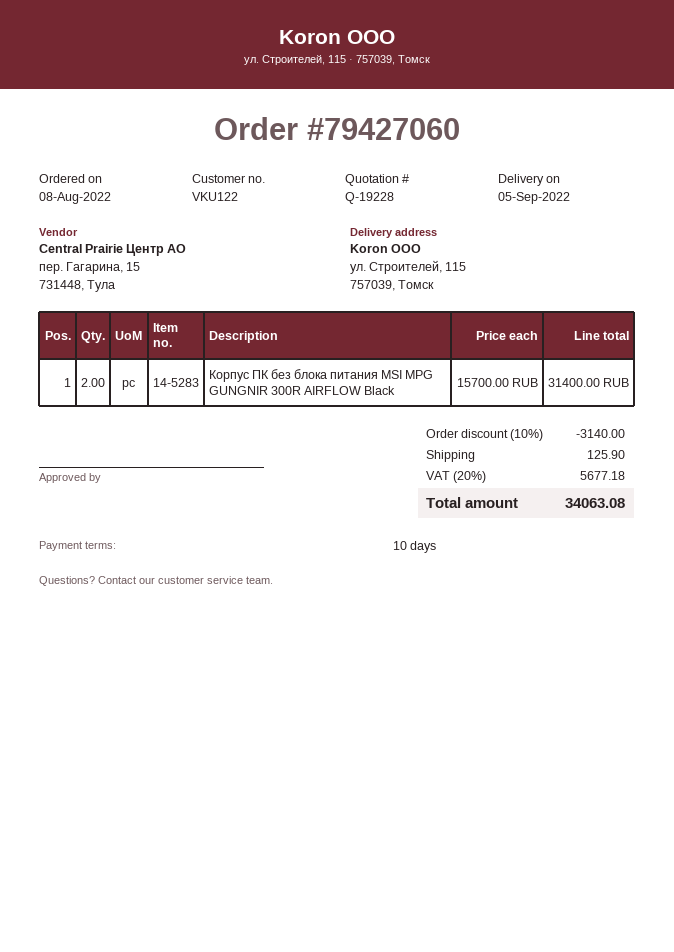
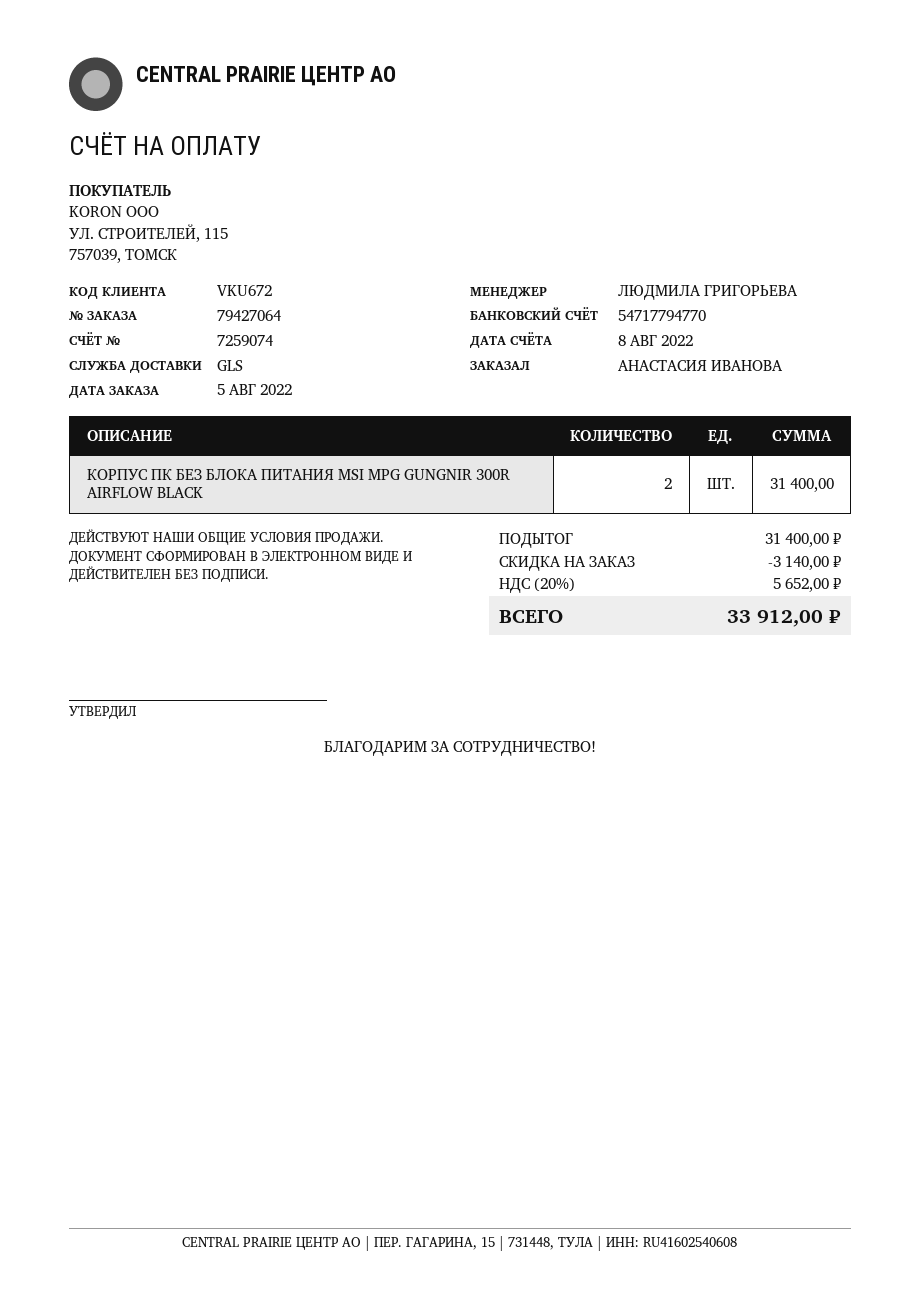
order number: 79427060 -> 79427064
order date: 2022-08-08 -> 2022-08-05
customer number: VKU122 -> VKU672
shipping: 125.90 -> none
tax: 20% = 5677.18 -> 20% = 5652.00
total: 34063.08 -> 33912.00

